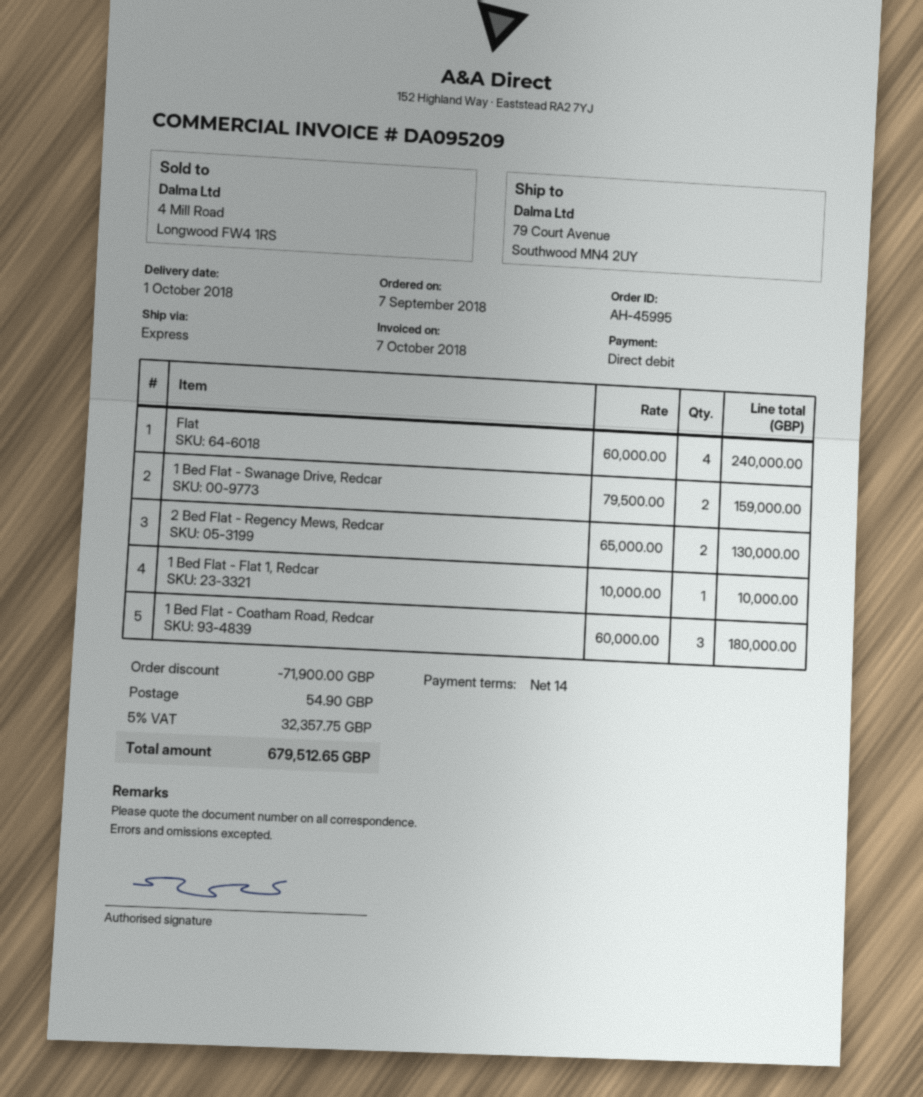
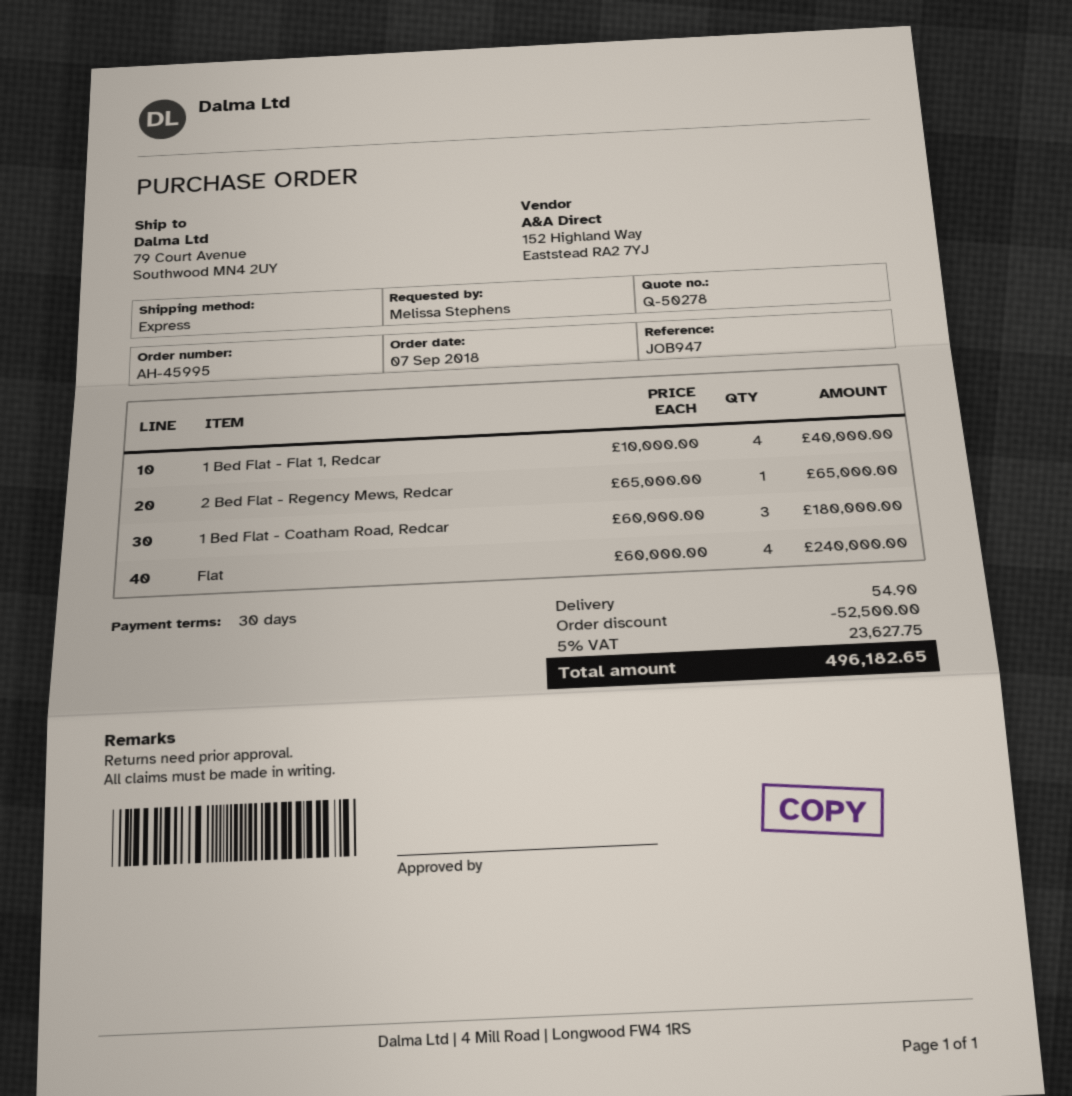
payment terms: 14 days -> 30 days
1 Bed Flat - Swanage Drive, Redcar: 2 x 79500.00 = 159000.00 -> none
2 Bed Flat - Regency Mews, Redcar: 2 x 65000.00 = 130000.00 -> 1 x 65000.00 = 65000.00
1 Bed Flat - Flat 1, Redcar: 1 x 10000.00 = 10000.00 -> 4 x 10000.00 = 40000.00
discount: 71900.00 -> 52500.00
tax: 5% = 32357.75 -> 5% = 23627.75
total: 679512.65 -> 496182.65

